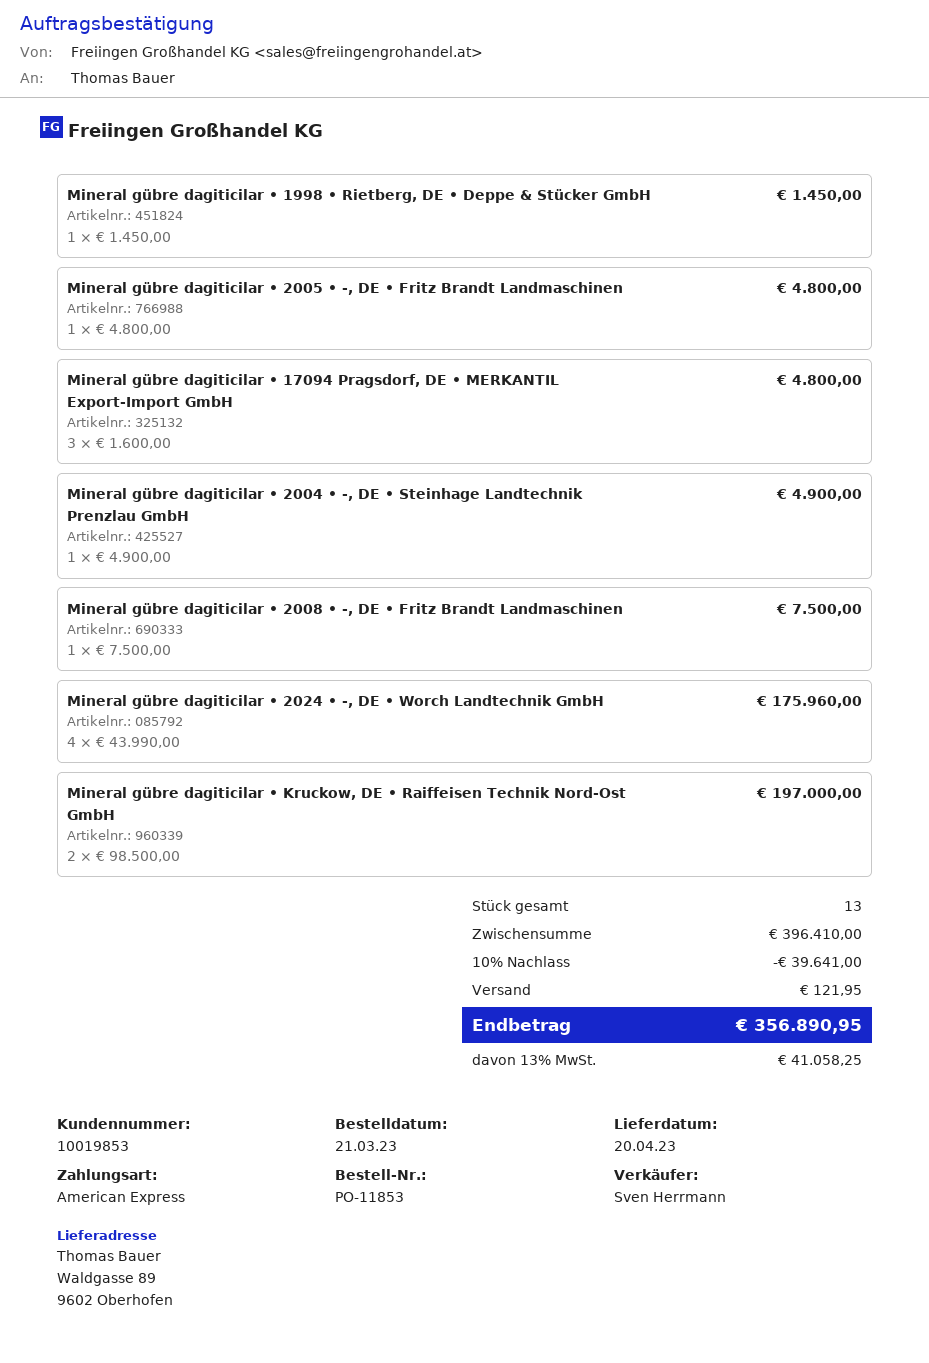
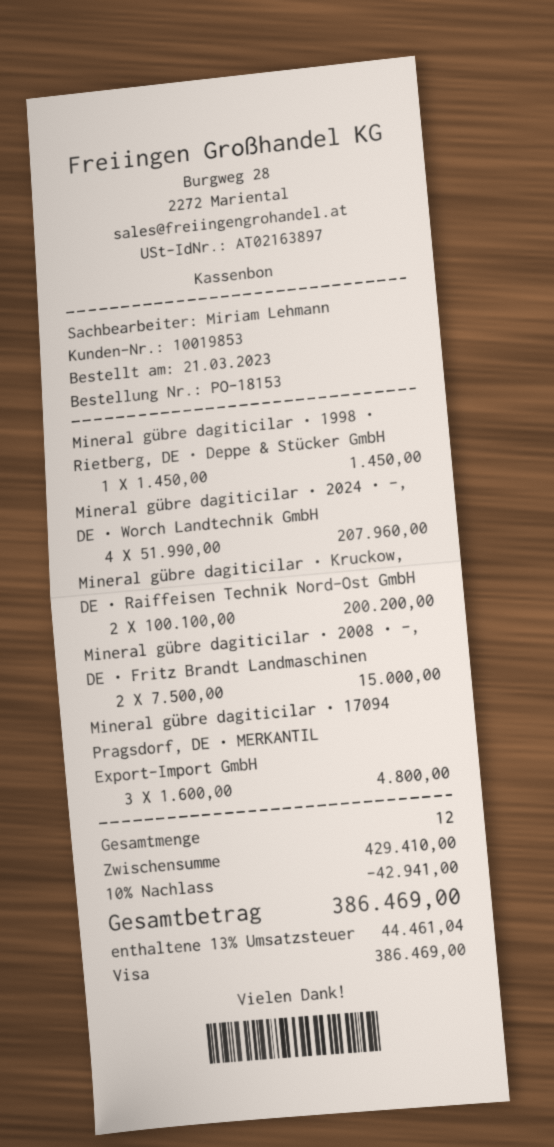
order number: PO-11853 -> PO-18153
sales rep: Sven Herrmann -> Miriam Lehmann
payment method: American Express -> Visa
Mineral gübre dagiticilar • 2005 • -, DE • Fritz Brandt Landmaschinen: 1 x 4800.00 = 4800.00 -> none
Mineral gübre dagiticilar • 2004 • -, DE • Steinhage Landtechnik Prenzlau GmbH: 1 x 4900.00 = 4900.00 -> none
Mineral gübre dagiticilar • 2008 • -, DE • Fritz Brandt Landmaschinen: 1 x 7500.00 = 7500.00 -> 2 x 7500.00 = 15000.00
Mineral gübre dagiticilar • 2024 • -, DE • Worch Landtechnik GmbH: 4 x 43990.00 = 175960.00 -> 4 x 51990.00 = 207960.00
Mineral gübre dagiticilar • Kruckow, DE • Raiffeisen Technik Nord-Ost GmbH: 2 x 98500.00 = 197000.00 -> 2 x 100100.00 = 200200.00
total quantity: 13 -> 12
subtotal: 396410.00 -> 429410.00
discount: 10% = 39641.00 -> 10% = 42941.00
shipping: 121.95 -> none
tax: 13% = 41058.25 -> 13% = 44461.04
total: 356890.95 -> 386469.00

